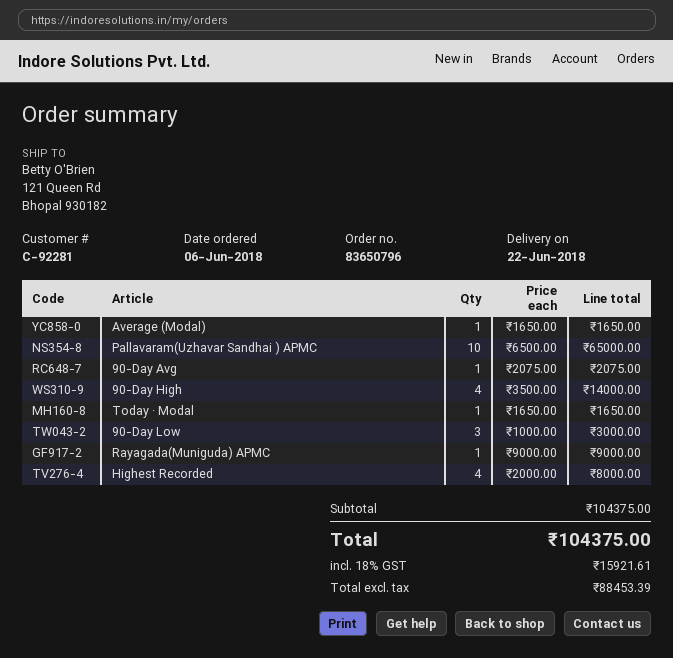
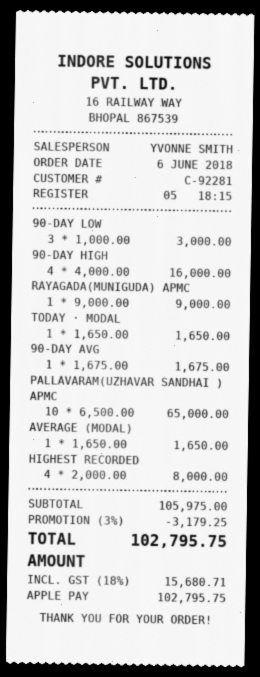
90-Day Avg: 1 x 2075.00 = 2075.00 -> 1 x 1675.00 = 1675.00
90-Day High: 4 x 3500.00 = 14000.00 -> 4 x 4000.00 = 16000.00
subtotal: 104375.00 -> 105975.00
discount: none -> 3% = 3179.25
tax: 18% = 15921.61 -> 18% = 15680.71
total: 104375.00 -> 102795.75

